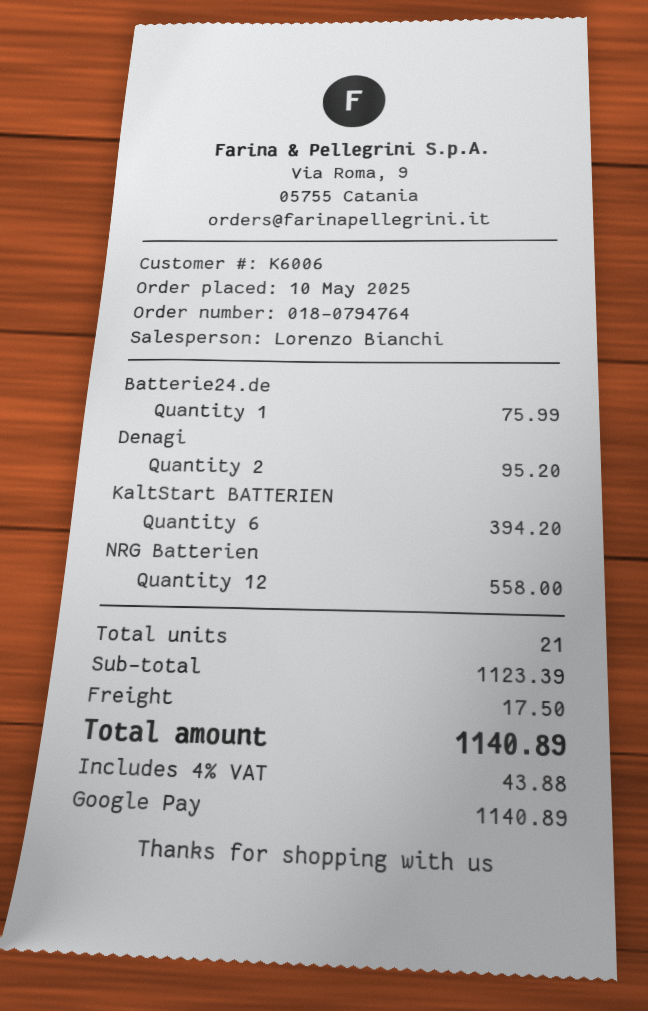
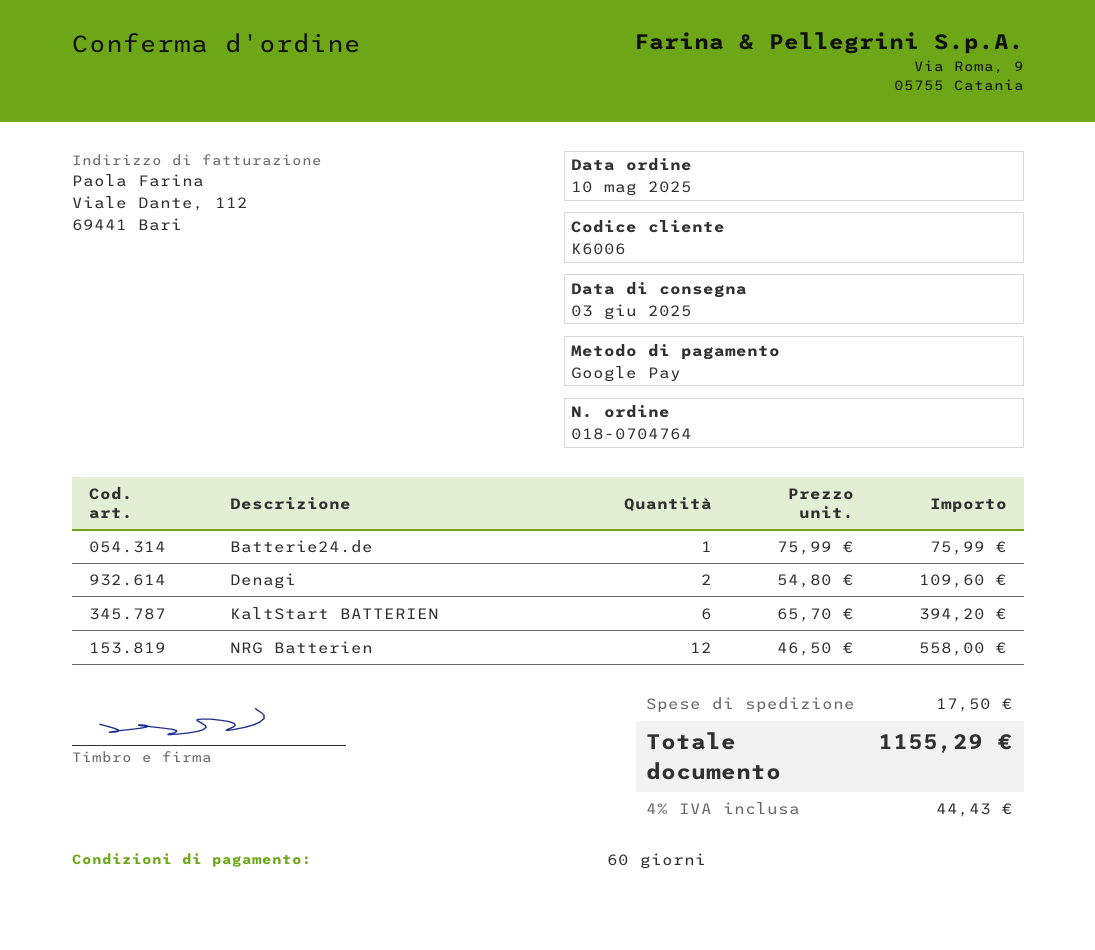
order number: 018-0794764 -> 018-0704764
Denagi: 2 for 95.20 -> 2 for 109.60
tax: 4% = 43.88 -> 4% = 44.43
total: 1140.89 -> 1155.29

